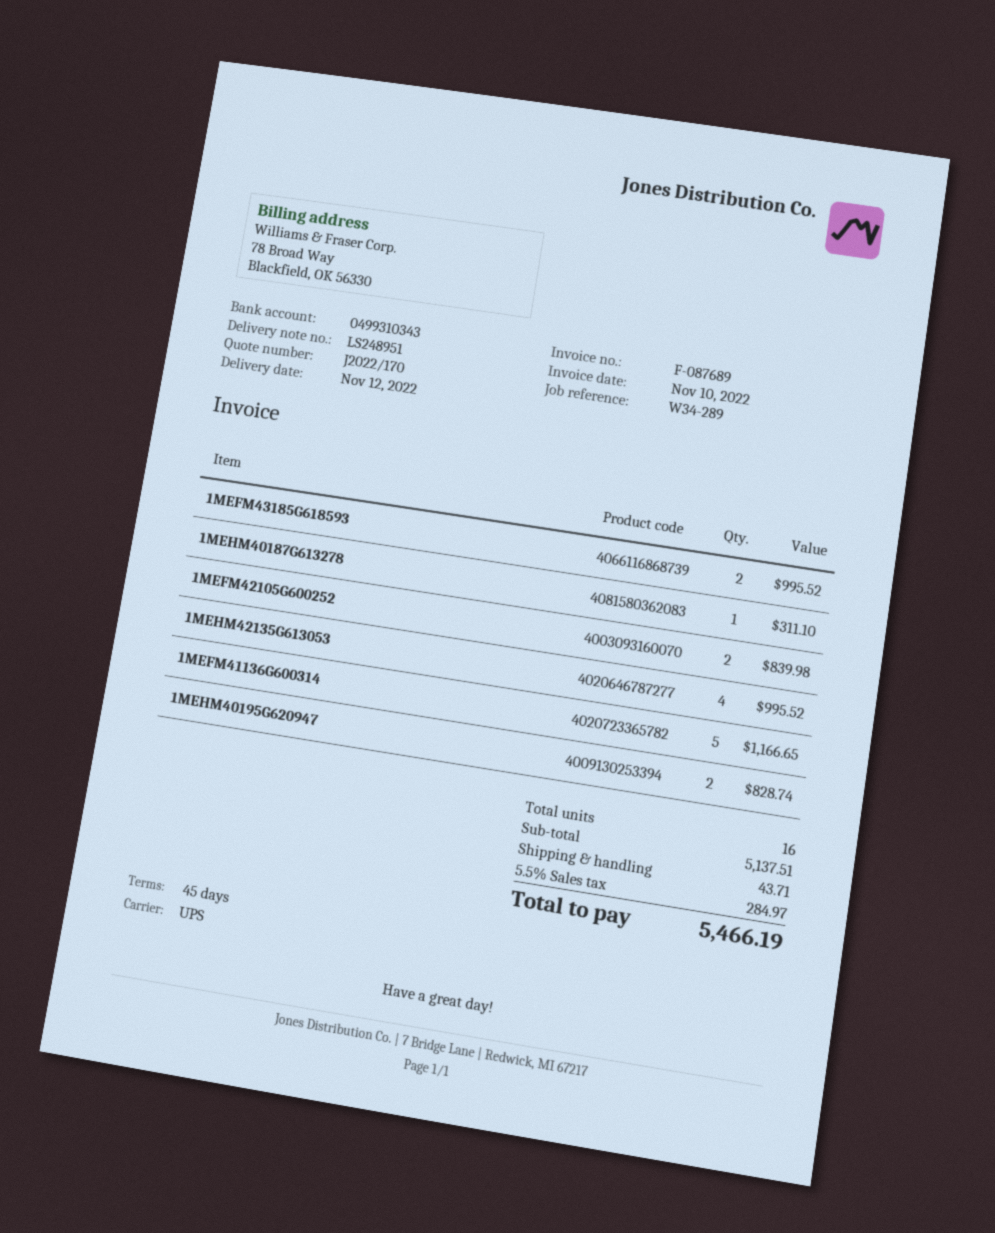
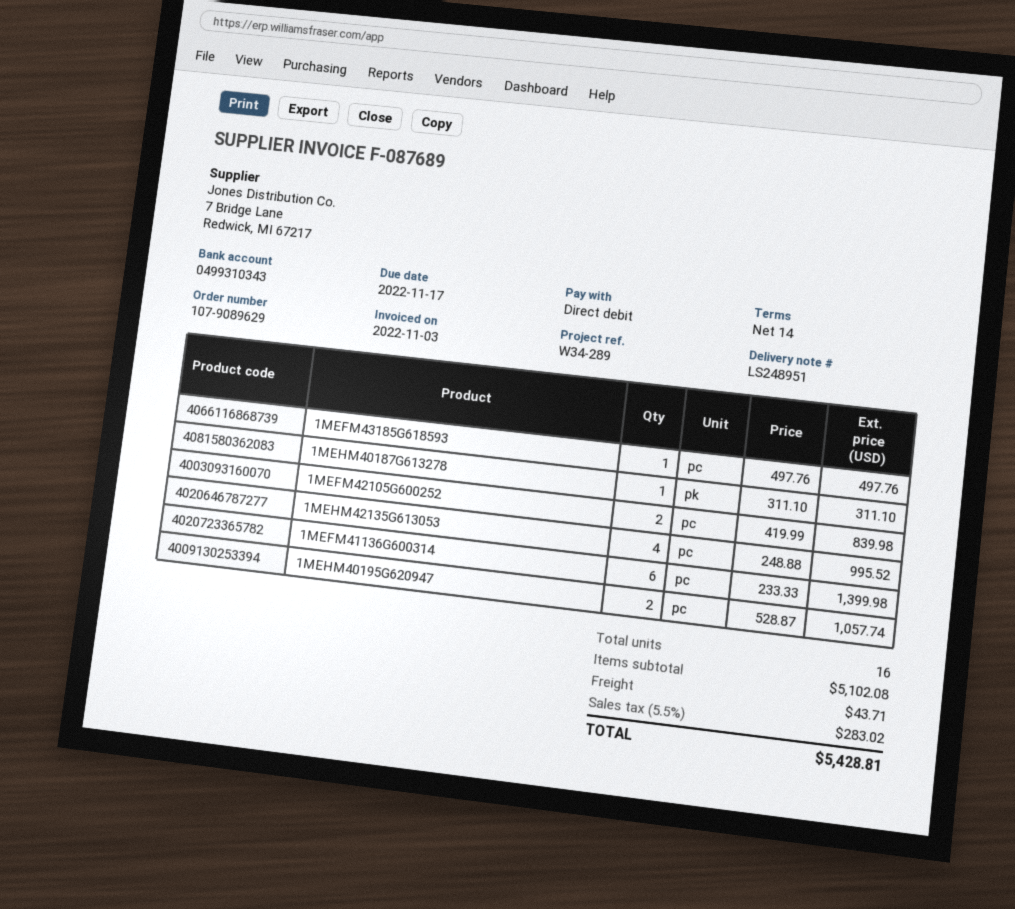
invoice date: 2022-11-10 -> 2022-11-03
payment terms: 45 days -> 14 days
1MEFM43185G618593: 2 for 995.52 -> 1 for 497.76
1MEFM41136G600314: 5 for 1166.65 -> 6 for 1399.98
1MEHM40195G620947: 2 for 828.74 -> 2 for 1057.74
subtotal: 5137.51 -> 5102.08
tax: 5.5% = 284.97 -> 5.5% = 283.02
total: 5466.19 -> 5428.81

